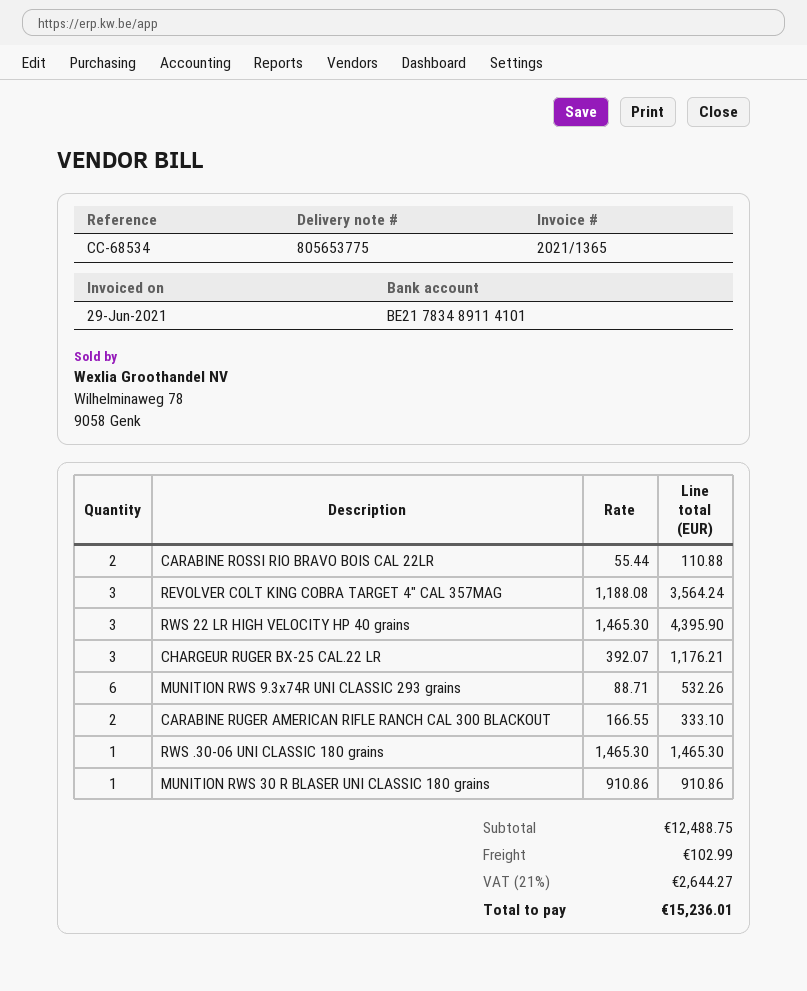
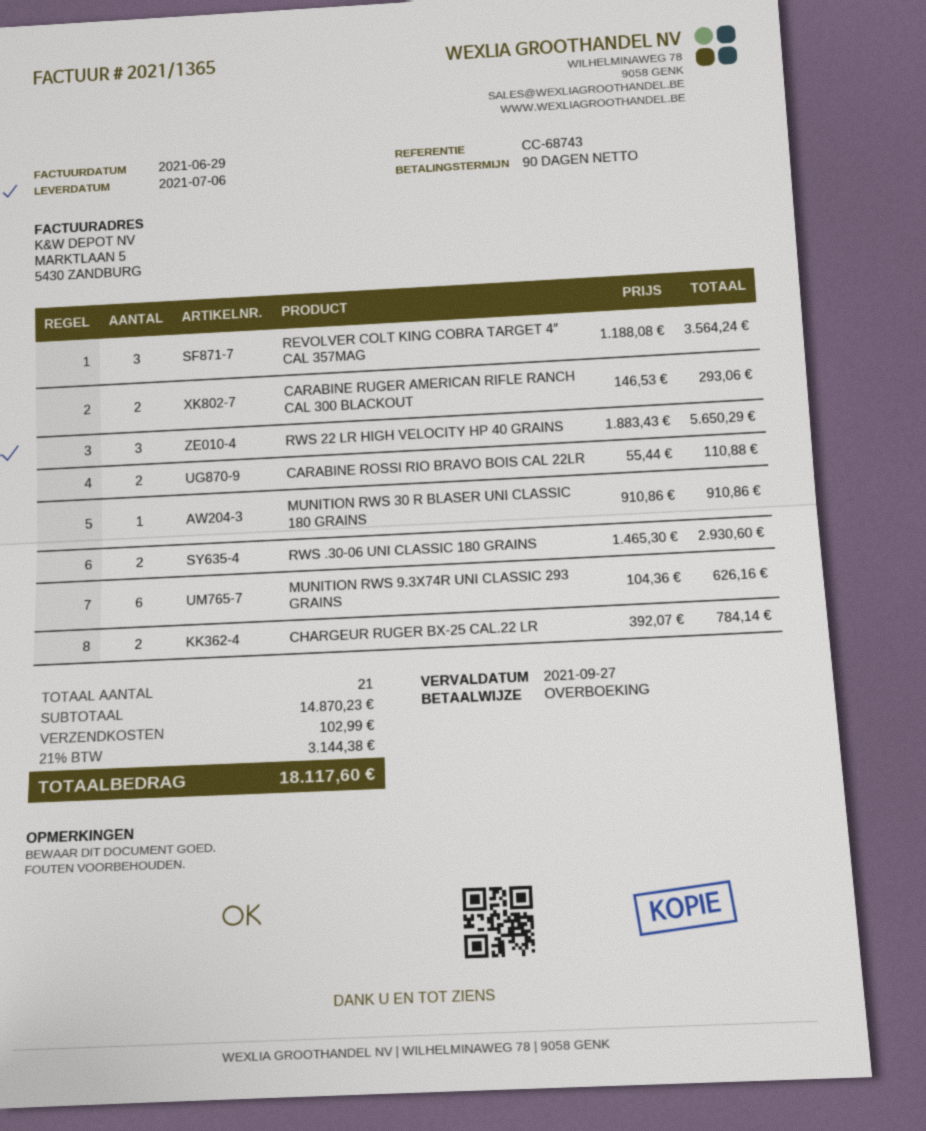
reference: CC-68534 -> CC-68743
RWS 22 LR HIGH VELOCITY HP 40 grains: 3 x 1465.30 = 4395.90 -> 3 x 1883.43 = 5650.29
CHARGEUR RUGER BX-25 CAL.22 LR: 3 x 392.07 = 1176.21 -> 2 x 392.07 = 784.14
MUNITION RWS 9.3x74R UNI CLASSIC 293 grains: 6 x 88.71 = 532.26 -> 6 x 104.36 = 626.16
CARABINE RUGER AMERICAN RIFLE RANCH CAL 300 BLACKOUT: 2 x 166.55 = 333.10 -> 2 x 146.53 = 293.06
RWS .30-06 UNI CLASSIC 180 grains: 1 x 1465.30 = 1465.30 -> 2 x 1465.30 = 2930.60
subtotal: 12488.75 -> 14870.23
tax: 21% = 2644.27 -> 21% = 3144.38
total: 15236.01 -> 18117.60

